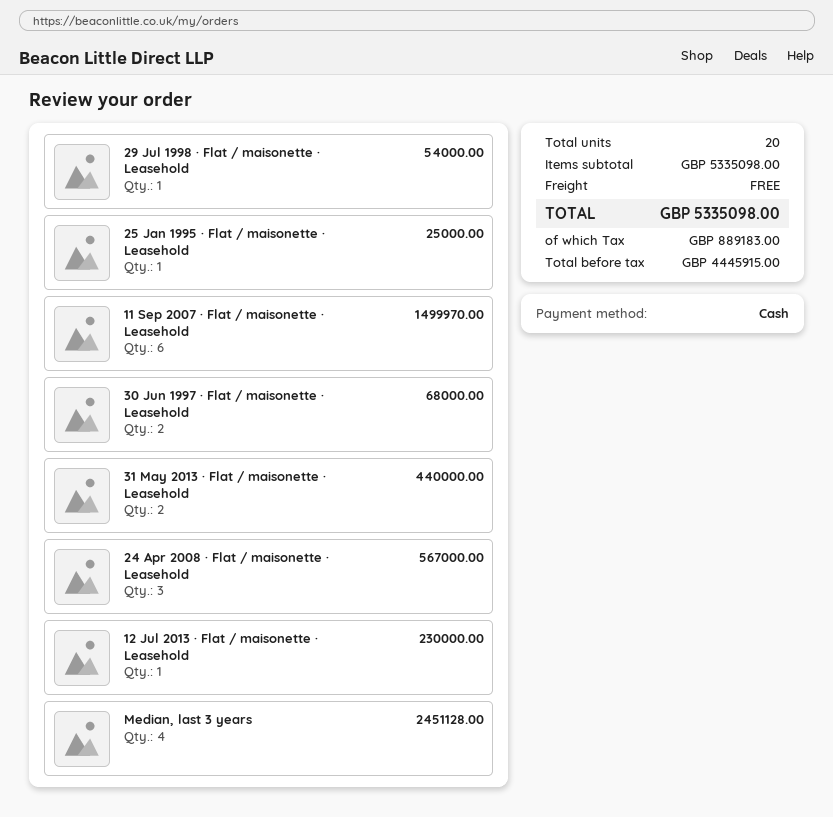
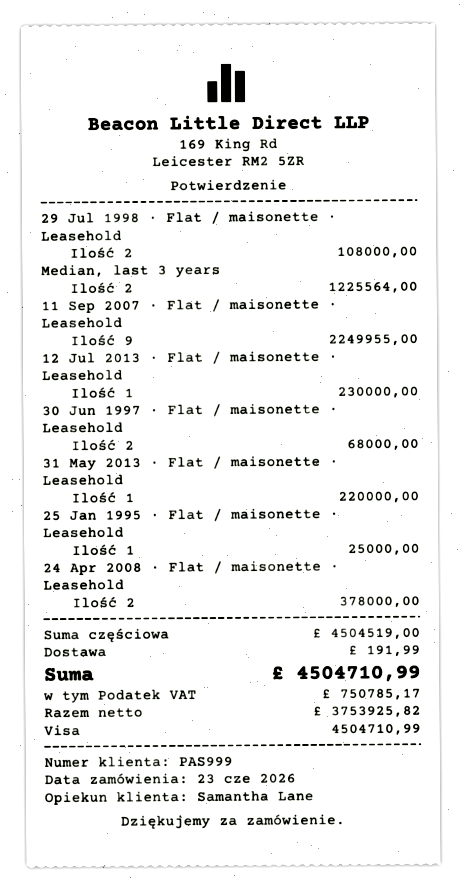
payment method: cash -> Visa
29 Jul 1998 · Flat / maisonette · Leasehold: 1 for 54000.00 -> 2 for 108000.00
11 Sep 2007 · Flat / maisonette · Leasehold: 6 for 1499970.00 -> 9 for 2249955.00
31 May 2013 · Flat / maisonette · Leasehold: 2 for 440000.00 -> 1 for 220000.00
24 Apr 2008 · Flat / maisonette · Leasehold: 3 for 567000.00 -> 2 for 378000.00
Median, last 3 years: 4 for 2451128.00 -> 2 for 1225564.00
subtotal: 5335098.00 -> 4504519.00
shipping: 0.00 -> 191.99
net: 4445915.00 -> 3753925.82
tax: 889183.00 -> 750785.17
total: 5335098.00 -> 4504710.99

